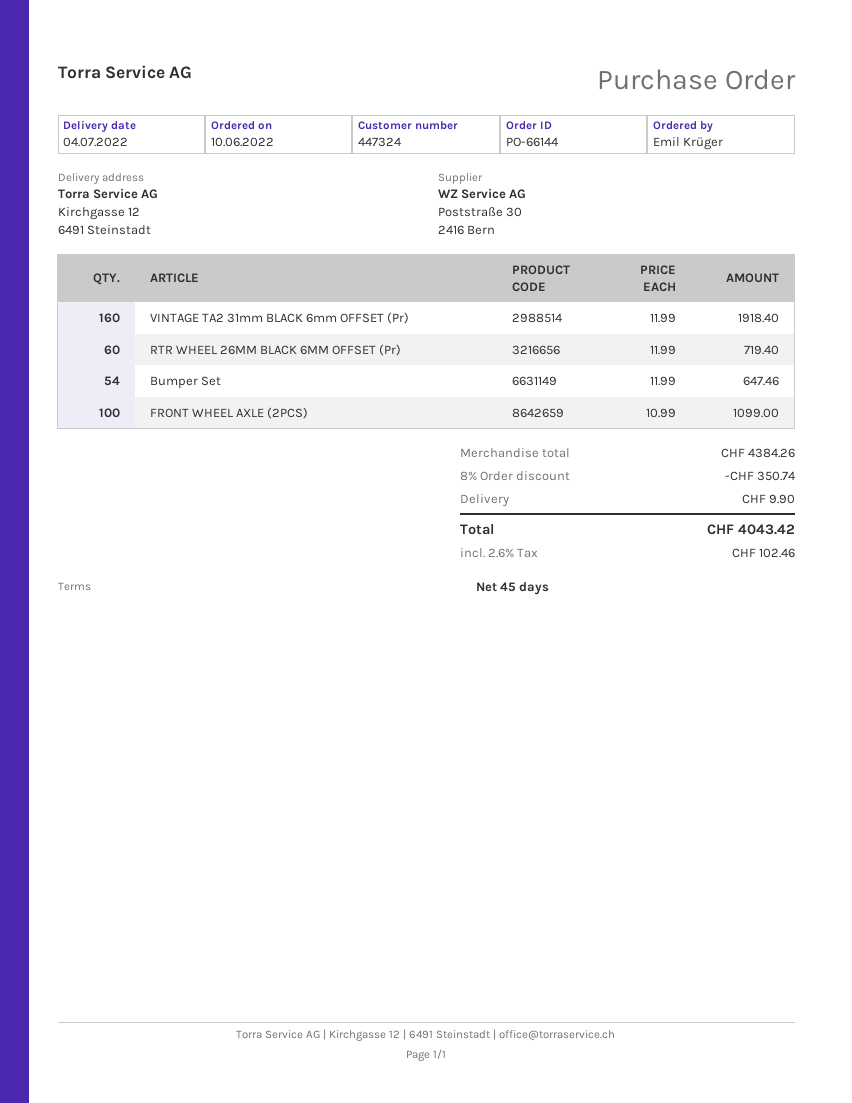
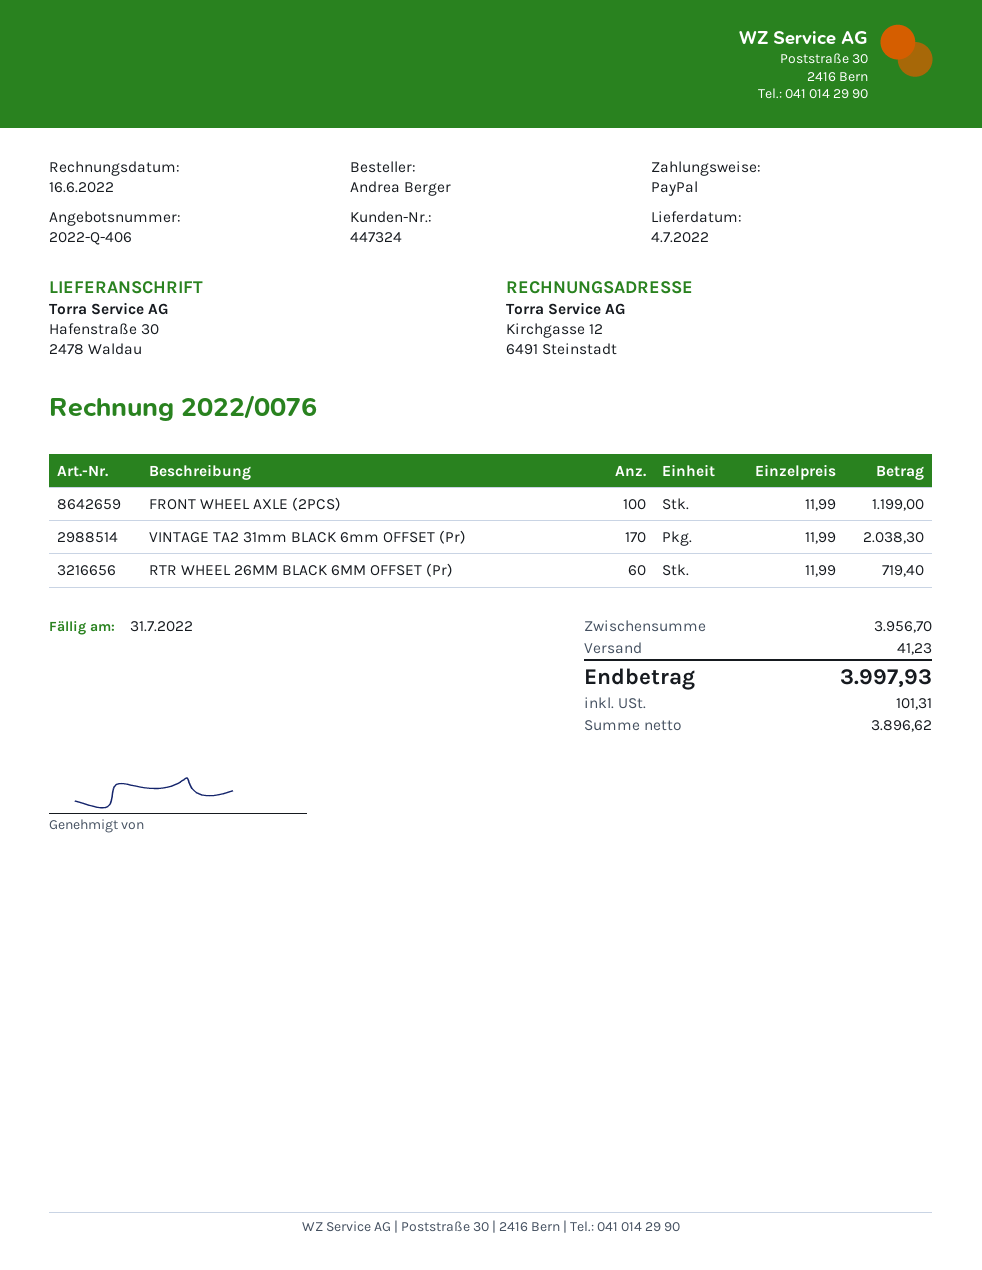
ordered by: Emil Krüger -> Andrea Berger
ship to: Kirchgasse 12, 6491 Steinstadt -> Hafenstraße 30, 2478 Waldau
VINTAGE TA2 31mm BLACK 6mm OFFSET (Pr): 160 x 11.99 = 1918.40 -> 170 x 11.99 = 2038.30
Bumper Set: 54 x 11.99 = 647.46 -> none
FRONT WHEEL AXLE (2PCS): 100 x 10.99 = 1099.00 -> 100 x 11.99 = 1199.00
subtotal: 4384.26 -> 3956.70
discount: 8% = 350.74 -> none
shipping: 9.90 -> 41.23
tax: 102.46 -> 101.31
total: 4043.42 -> 3997.93

